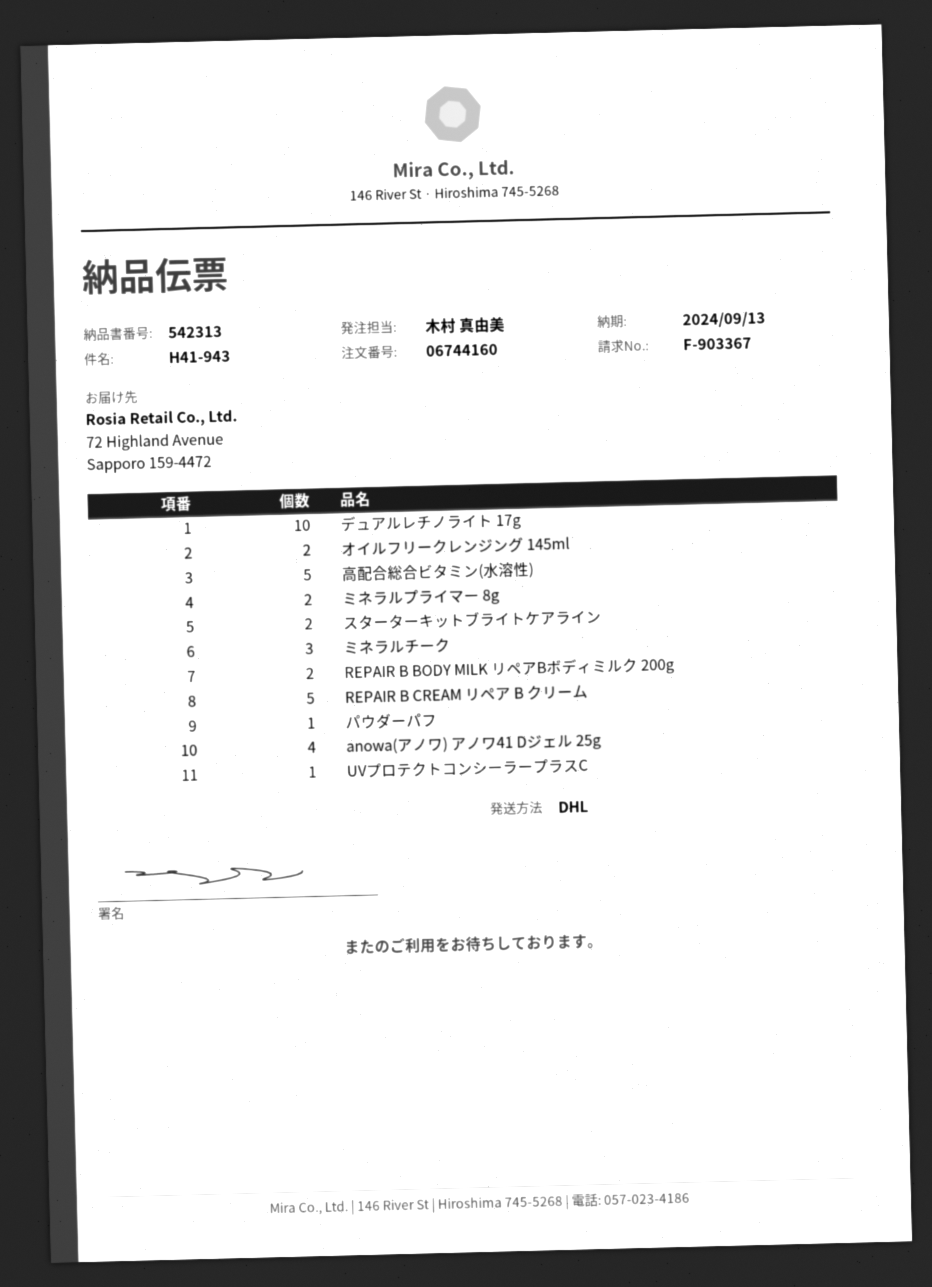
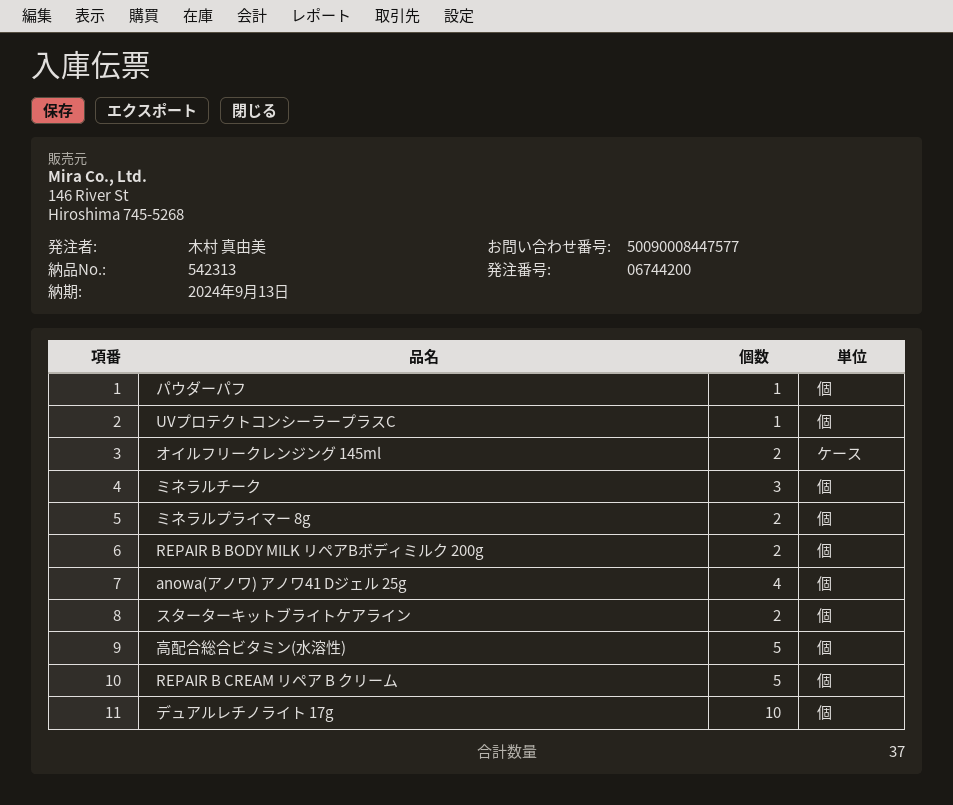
order number: 06744160 -> 06744200

